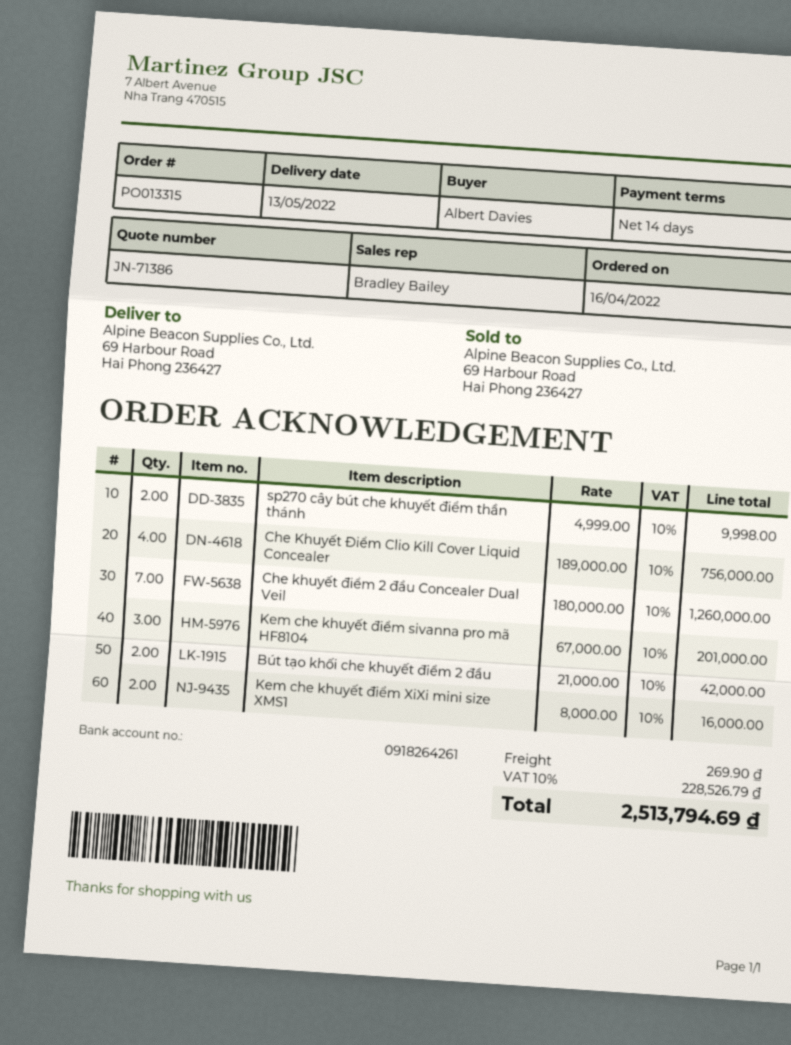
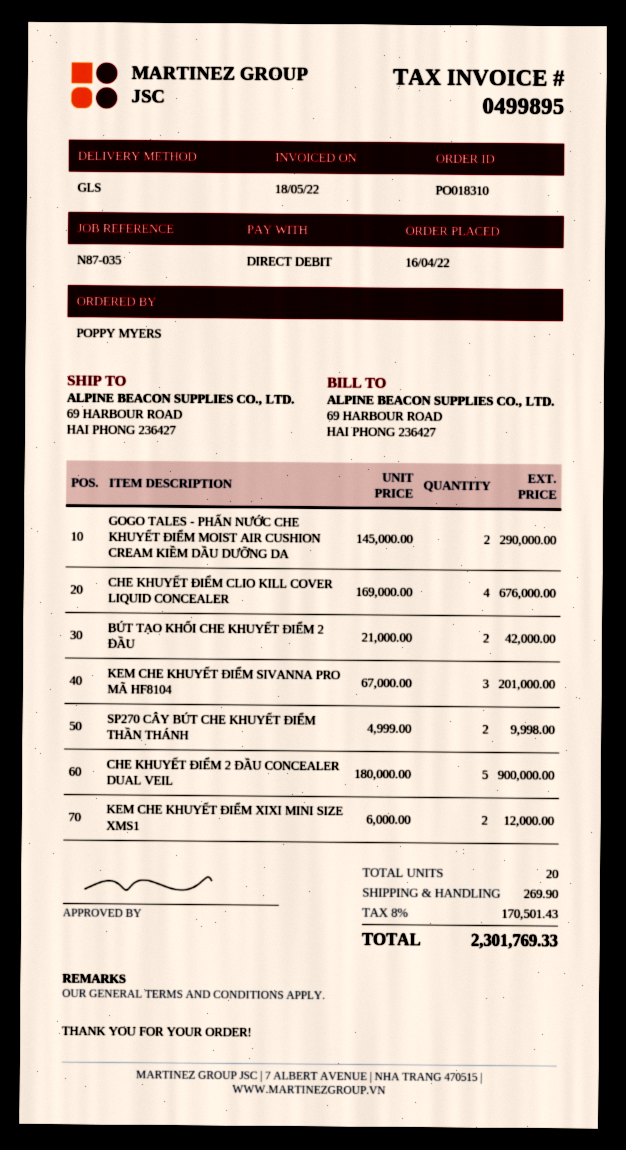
order number: PO013315 -> PO018310
ordered by: Albert Davies -> POPPY MYERS
Che Khuyết Điểm Clio Kill Cover Liquid Concealer: 4 x 189000.00 = 756000.00 -> 4 x 169000.00 = 676000.00
Che khuyết điểm 2 đầu Concealer Dual Veil: 7 x 180000.00 = 1260000.00 -> 5 x 180000.00 = 900000.00
Kem che khuyết điểm XiXi mini size XMS1: 2 x 8000.00 = 16000.00 -> 2 x 6000.00 = 12000.00
GOGO TALES - PHẤN NƯỚC CHE KHUYẾT ĐIỂM MOIST AIR CUSHION CREAM KIỀM DẦU DƯỠNG DA: none -> 2 x 145000.00 = 290000.00
tax: 10% = 228526.79 -> 8% = 170501.43
total: 2513794.69 -> 2301769.33

